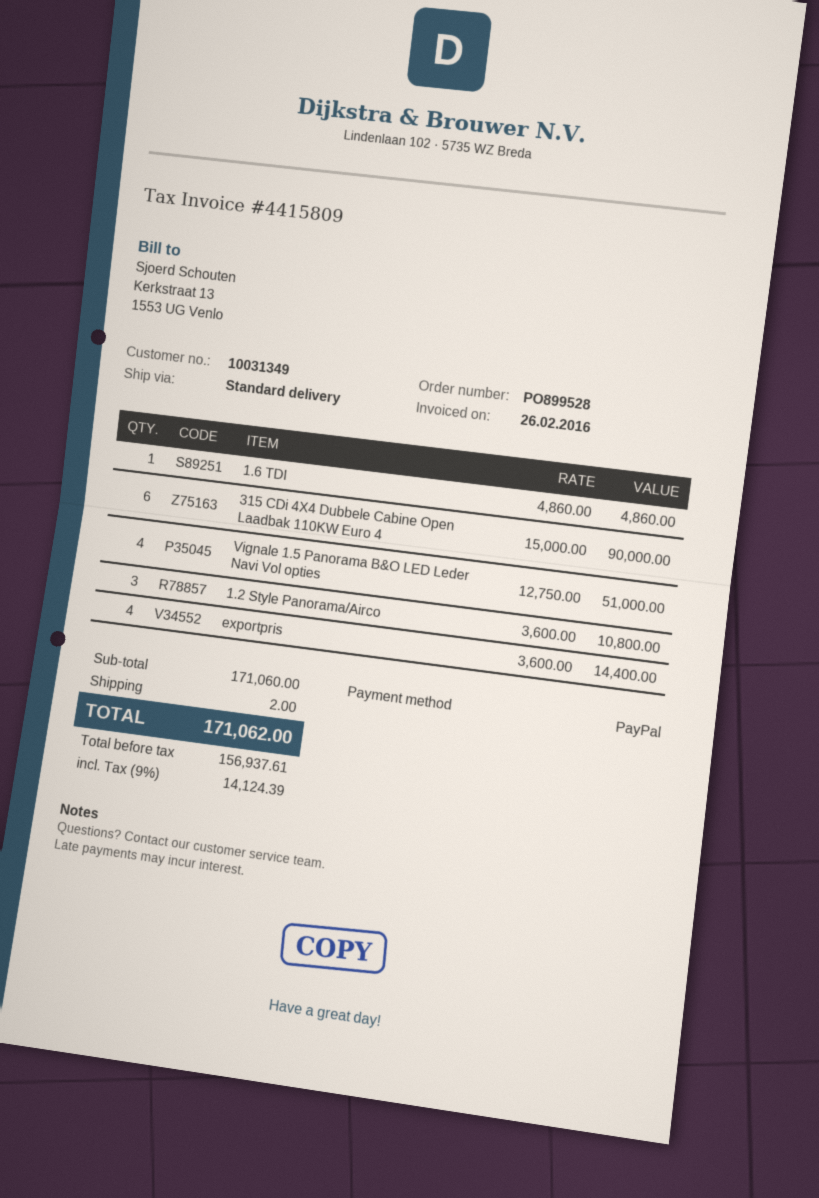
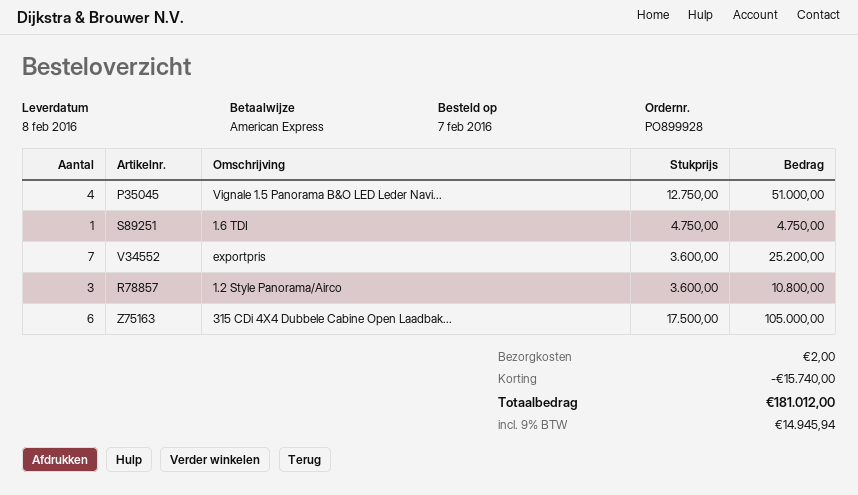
order number: PO899528 -> PO899928
payment method: PayPal -> American Express
1.6 TDI: 1 x 4860.00 = 4860.00 -> 1 x 4750.00 = 4750.00
315 CDi 4X4 Dubbele Cabine Open Laadbak 110KW Euro 4: 6 x 15000.00 = 90000.00 -> 6 x 17500.00 = 105000.00
exportpris: 4 x 3600.00 = 14400.00 -> 7 x 3600.00 = 25200.00
discount: none -> 15740.00
tax: 9% = 14124.39 -> 9% = 14945.94
total: 171062.00 -> 181012.00

